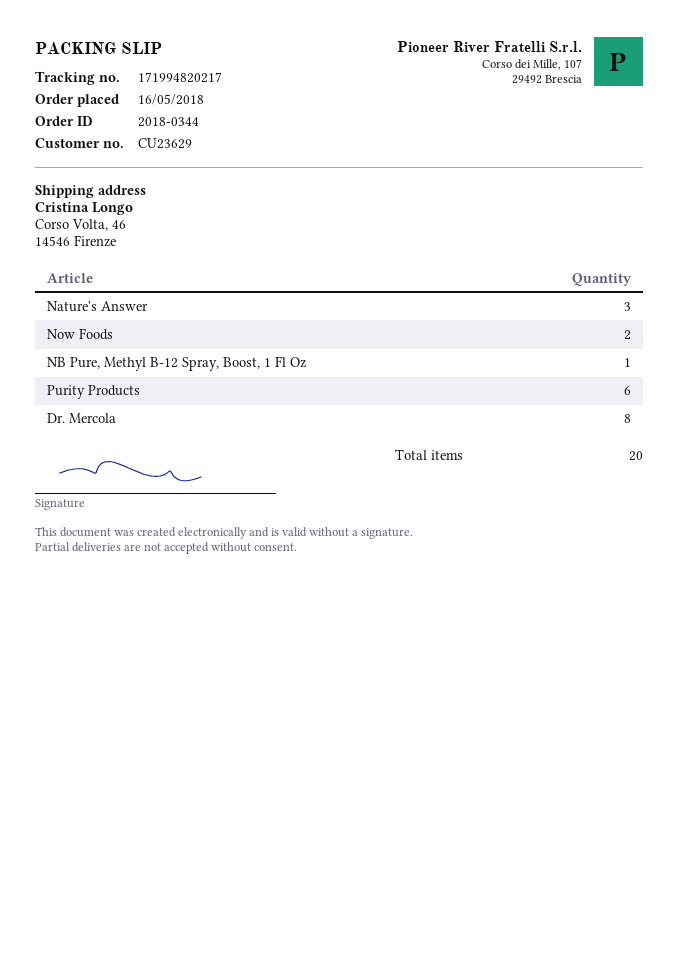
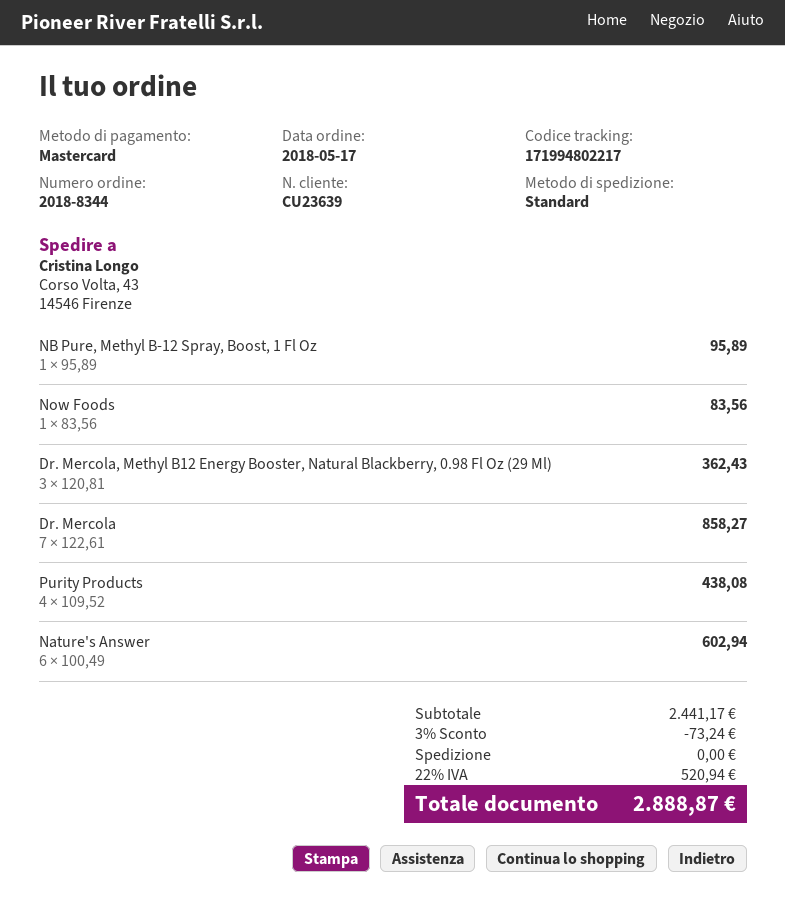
order number: 2018-0344 -> 2018-8344
order date: 2018-05-16 -> 2018-05-17
customer number: CU23629 -> CU23639
tracking number: 171994820217 -> 171994802217
ship to: Corso Volta, 46, 14546 Firenze -> Corso Volta, 43, 14546 Firenze
Nature's Answer: 3 -> 6
Now Foods: 2 -> 1
Purity Products: 6 -> 4
Dr. Mercola: 8 -> 7
Dr. Mercola, Methyl B12 Energy Booster, Natural Blackberry, 0.98 Fl Oz (29 Ml): none -> 3

